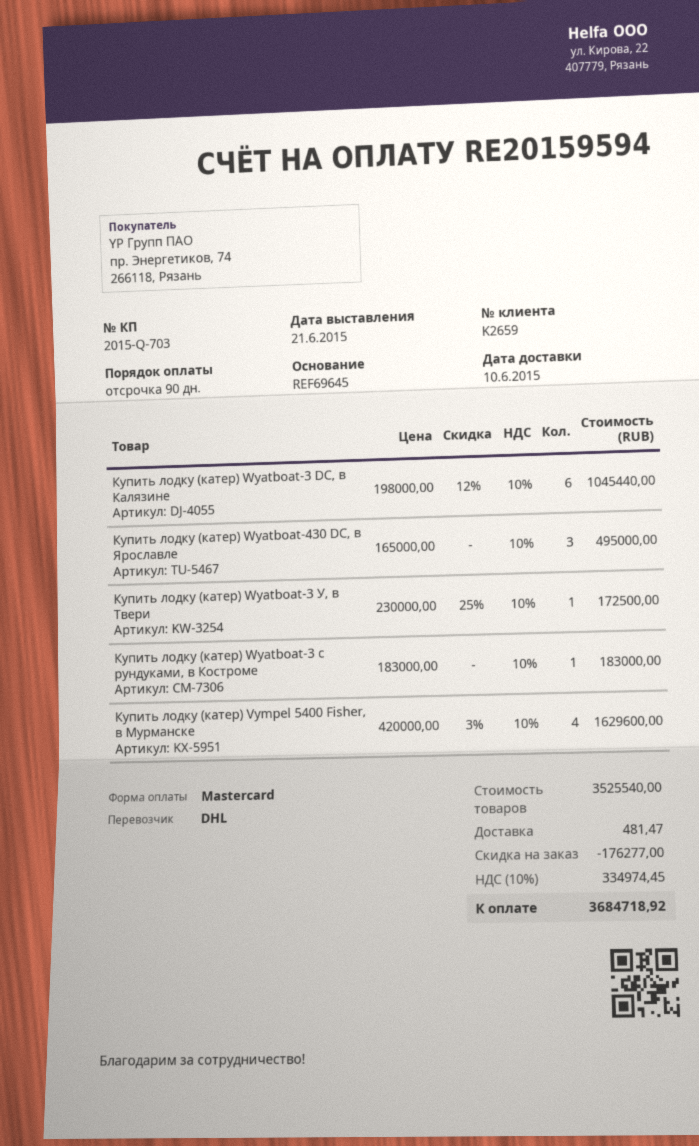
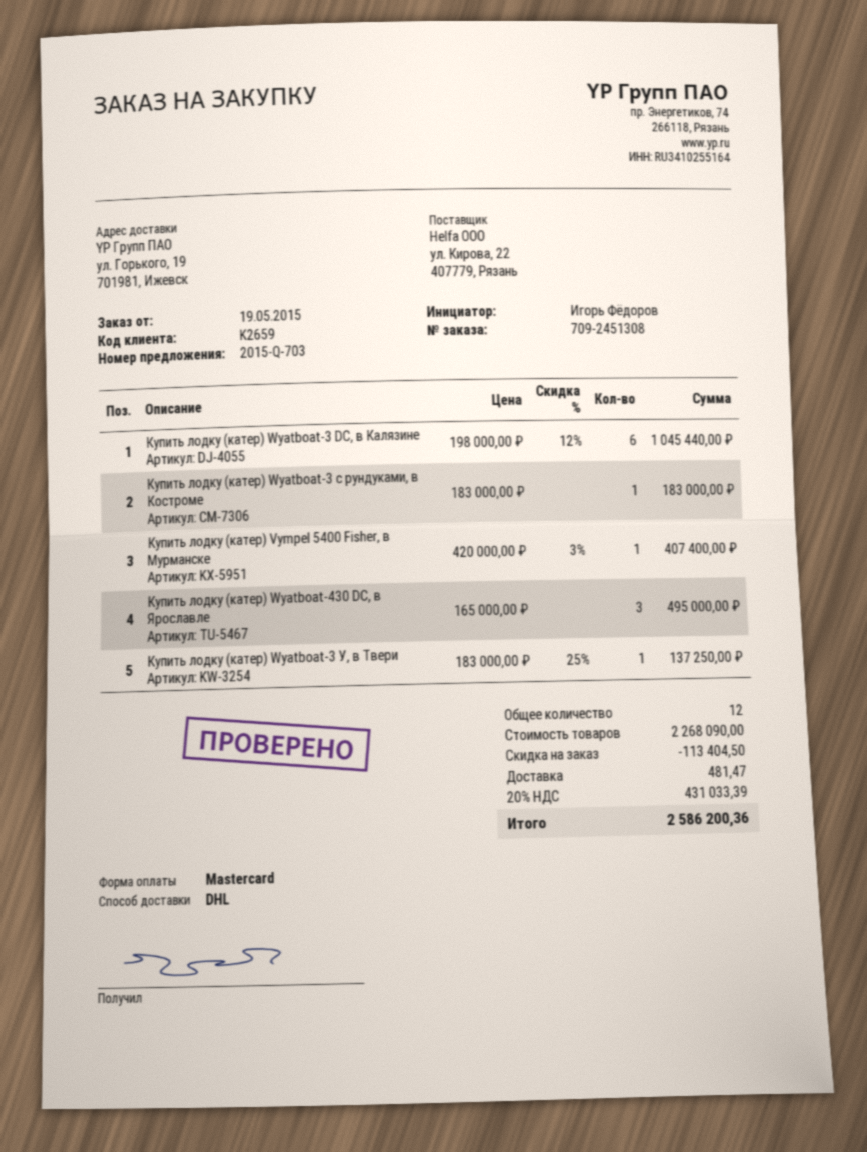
Купить лодку (катер) Wyatboat-3 У, в Твери: 1 x 230000.00 - 25% = 172500.00 -> 1 x 183000.00 - 25% = 137250.00
Купить лодку (катер) Vympel 5400 Fisher, в Мурманске: 4 x 420000.00 - 3% = 1629600.00 -> 1 x 420000.00 - 3% = 407400.00
subtotal: 3525540.00 -> 2268090.00
discount: 176277.00 -> 113404.50
tax: 10% = 334974.45 -> 20% = 431033.39
total: 3684718.92 -> 2586200.36

